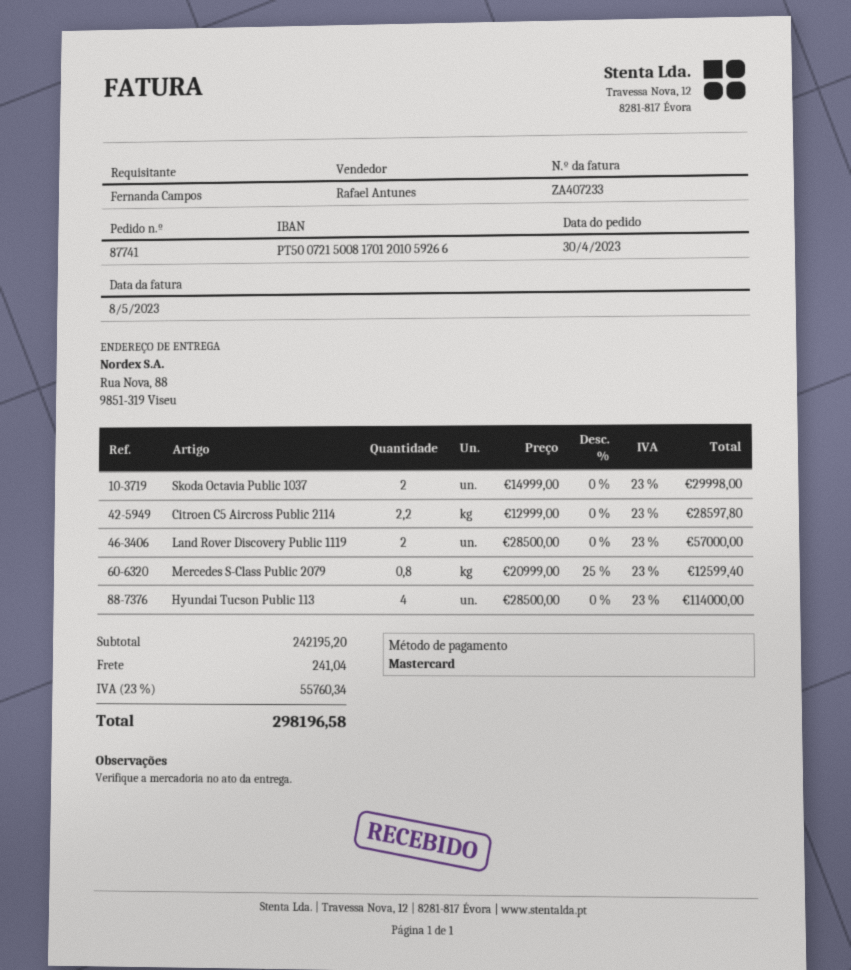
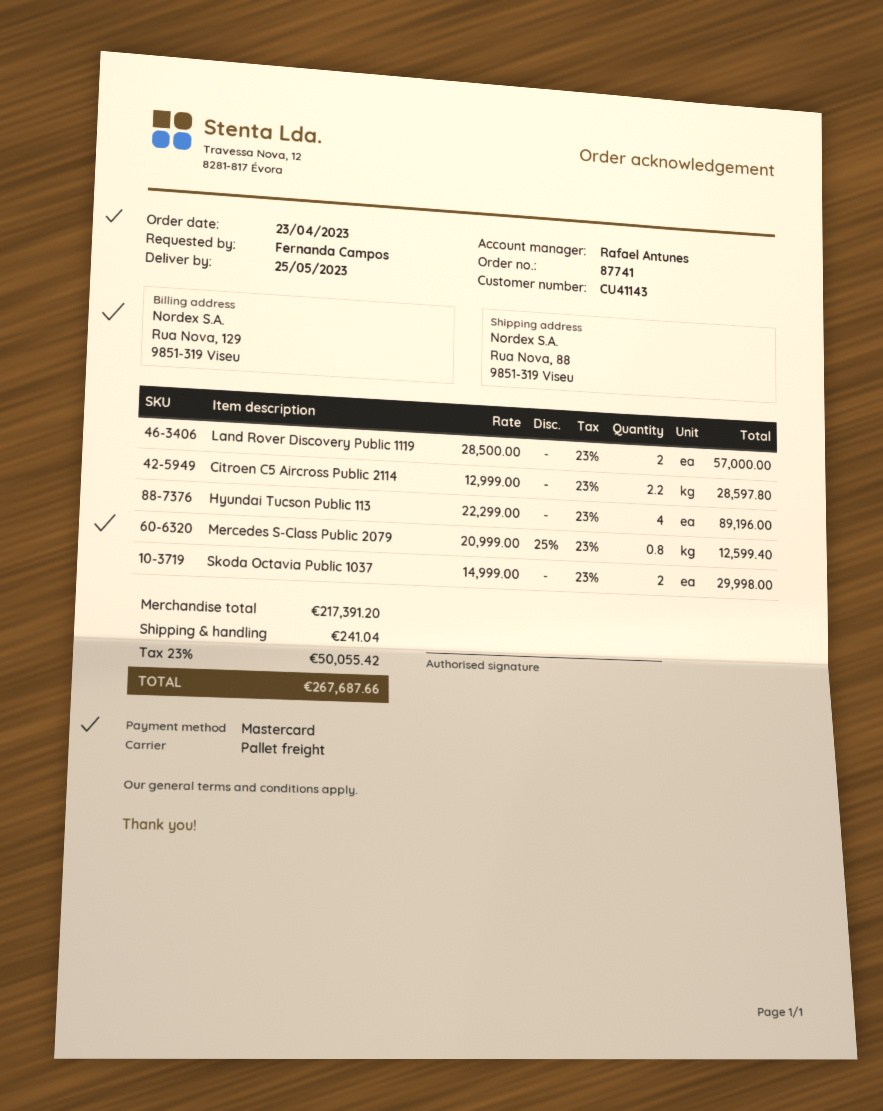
order date: 2023-04-30 -> 2023-04-23
Hyundai Tucson Public 113: 4 x 28500.00 = 114000.00 -> 4 x 22299.00 = 89196.00
subtotal: 242195.20 -> 217391.20
tax: 23% = 55760.34 -> 23% = 50055.42
total: 298196.58 -> 267687.66

